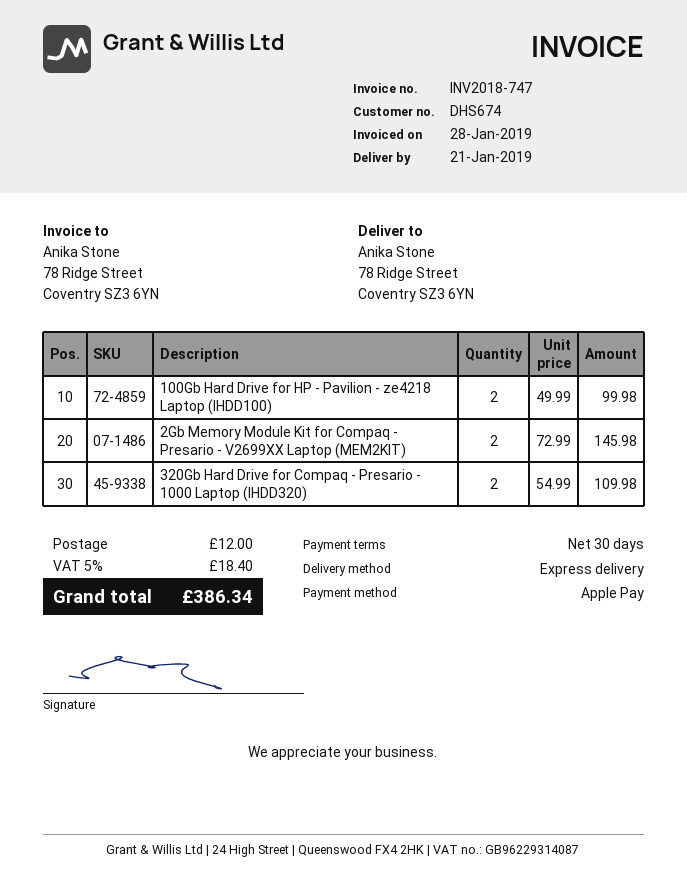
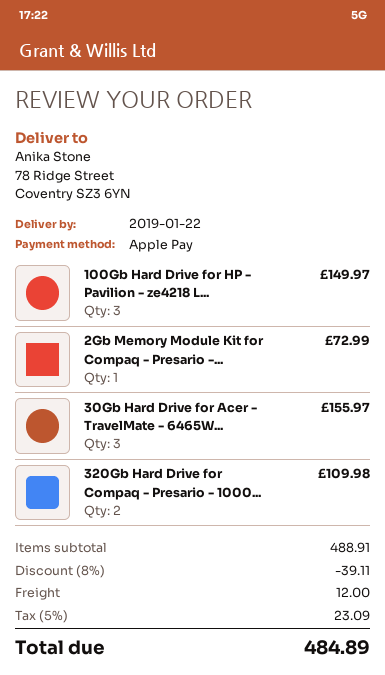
delivery date: 2019-01-21 -> 2019-01-22
100Gb Hard Drive for HP - Pavilion - ze4218 Laptop (IHDD100): 2 for 99.98 -> 3 for 149.97
2Gb Memory Module Kit for Compaq - Presario - V2699XX Laptop (MEM2KIT): 2 for 145.98 -> 1 for 72.99
30Gb Hard Drive for Acer - TravelMate - 6465W...: none -> 3 for 155.97
discount: none -> 8% = 39.11
tax: 5% = 18.40 -> 5% = 23.09
total: 386.34 -> 484.89

